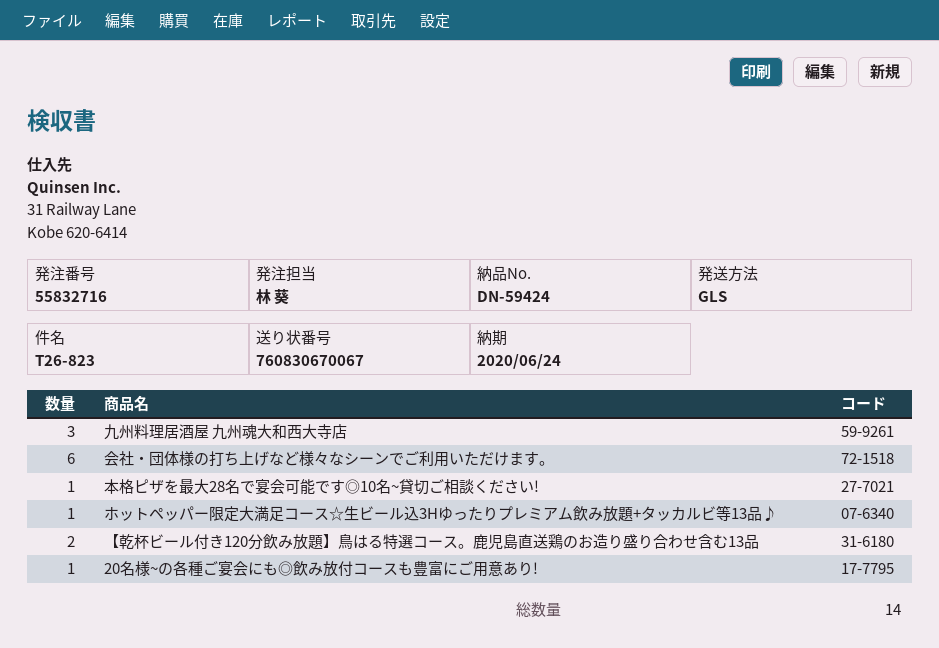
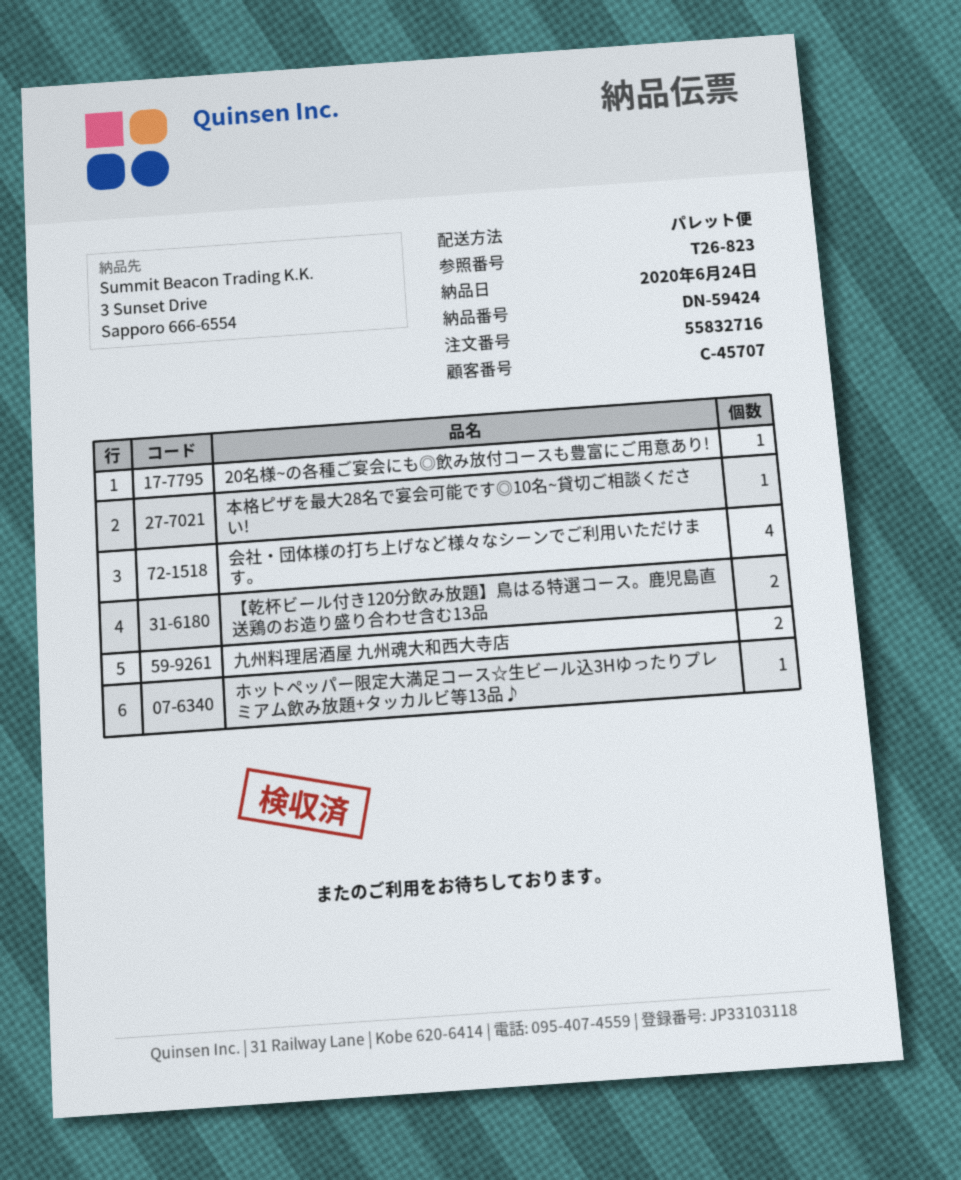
shipping method: GLS -> pallet freight
九州料理居酒屋 九州魂大和西大寺店: 3 -> 2
会社・団体様の打ち上げなど様々なシーンでご利用いただけます。: 6 -> 4

